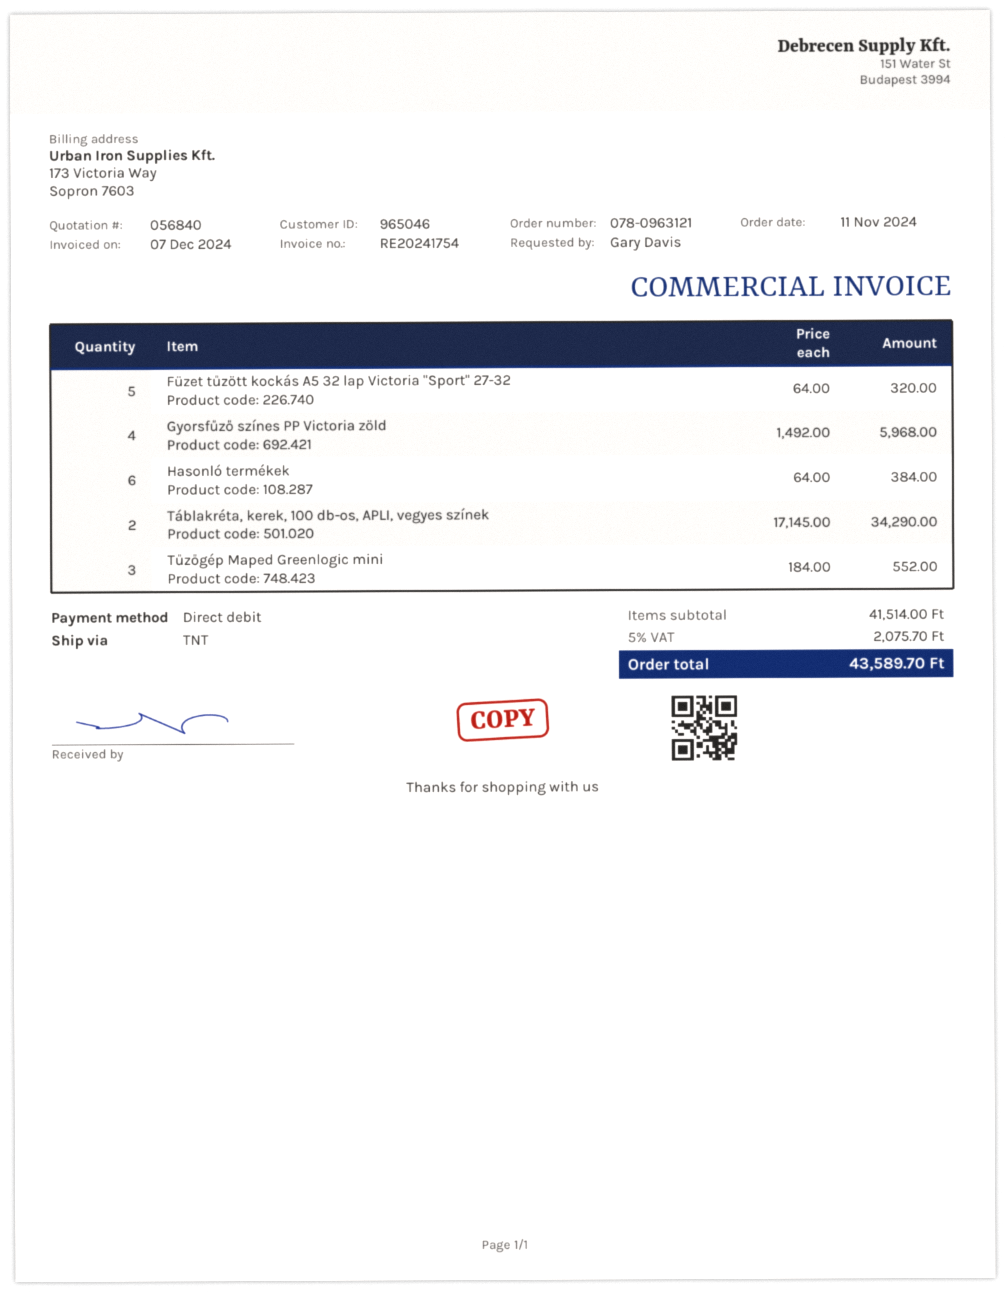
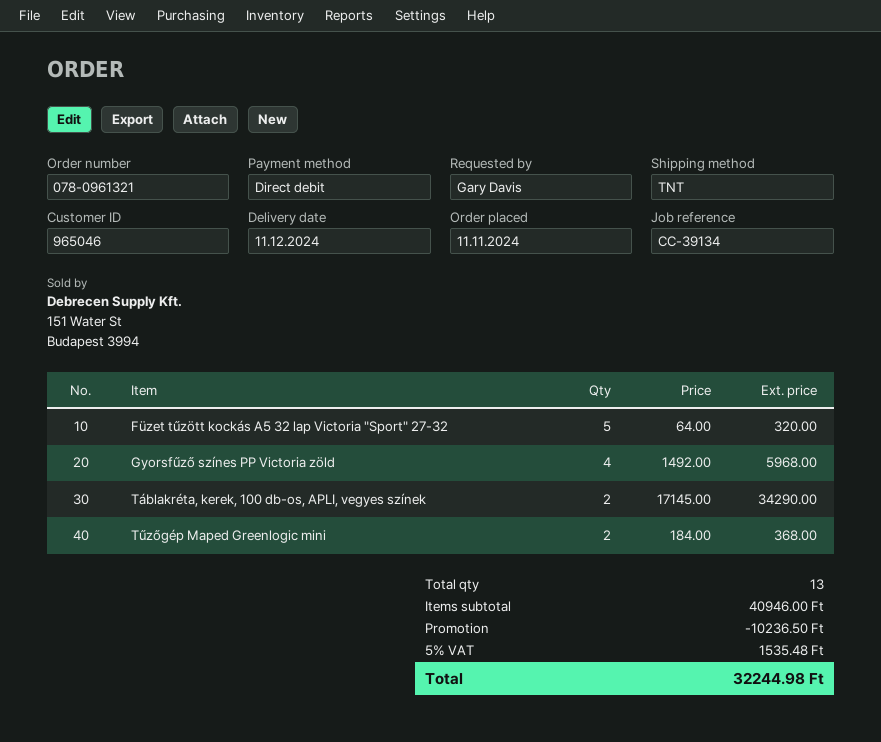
order number: 078-0963121 -> 078-0961321
Hasonló termékek: 6 x 64.00 = 384.00 -> none
Tűzőgép Maped Greenlogic mini: 3 x 184.00 = 552.00 -> 2 x 184.00 = 368.00
subtotal: 41514.00 -> 40946.00
discount: none -> 10236.50
tax: 5% = 2075.70 -> 5% = 1535.48
total: 43589.70 -> 32244.98

